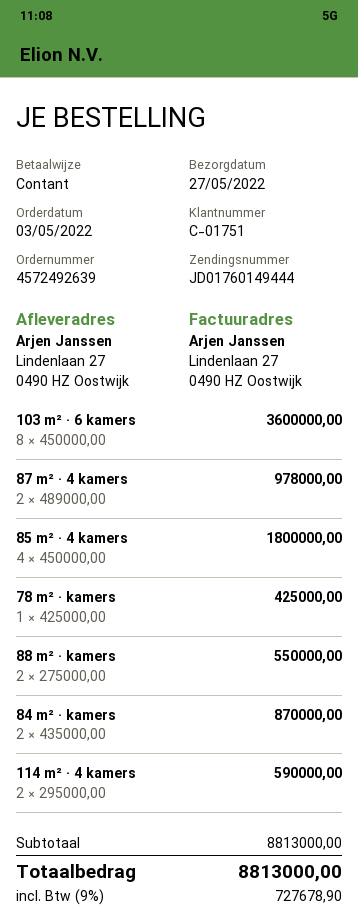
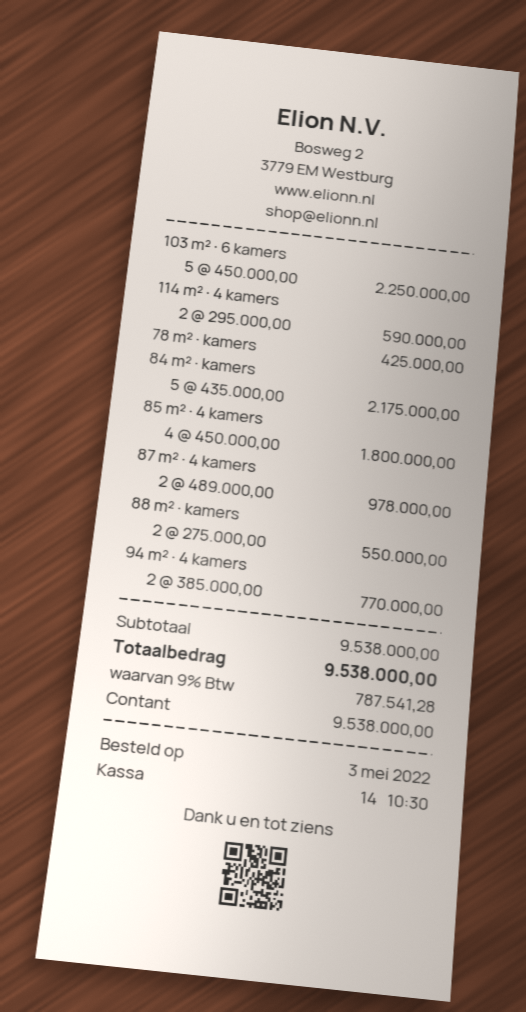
103 m² · 6 kamers: 8 x 450000.00 = 3600000.00 -> 5 x 450000.00 = 2250000.00
84 m² · kamers: 2 x 435000.00 = 870000.00 -> 5 x 435000.00 = 2175000.00
94 m² · 4 kamers: none -> 2 x 385000.00 = 770000.00
subtotal: 8813000.00 -> 9538000.00
tax: 9% = 727678.90 -> 9% = 787541.28
total: 8813000.00 -> 9538000.00

